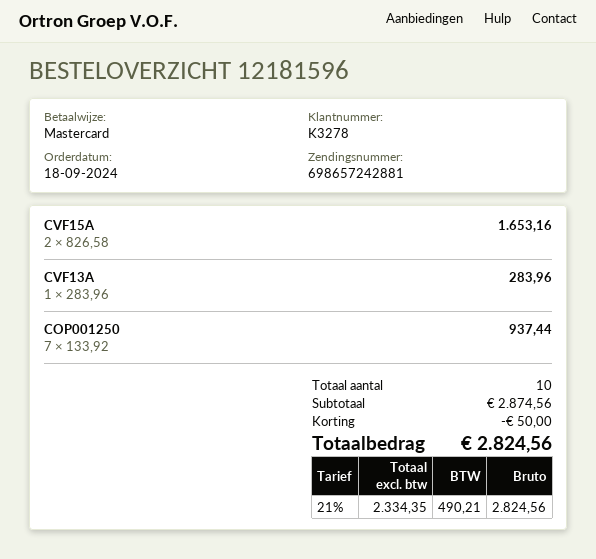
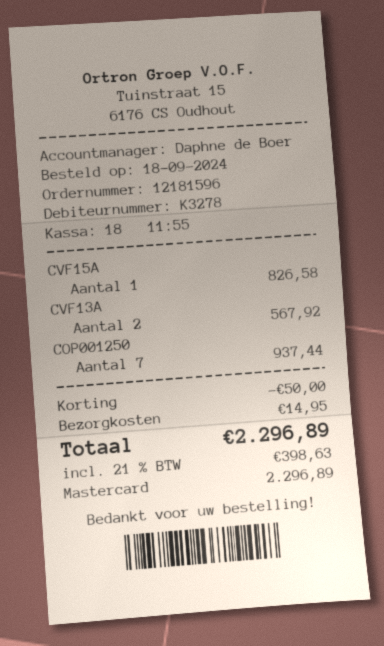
CVF15A: 2 for 1653.16 -> 1 for 826.58
CVF13A: 1 for 283.96 -> 2 for 567.92
shipping: none -> 14.95
tax: 21% = 490.21 -> 21% = 398.63
total: 2824.56 -> 2296.89

